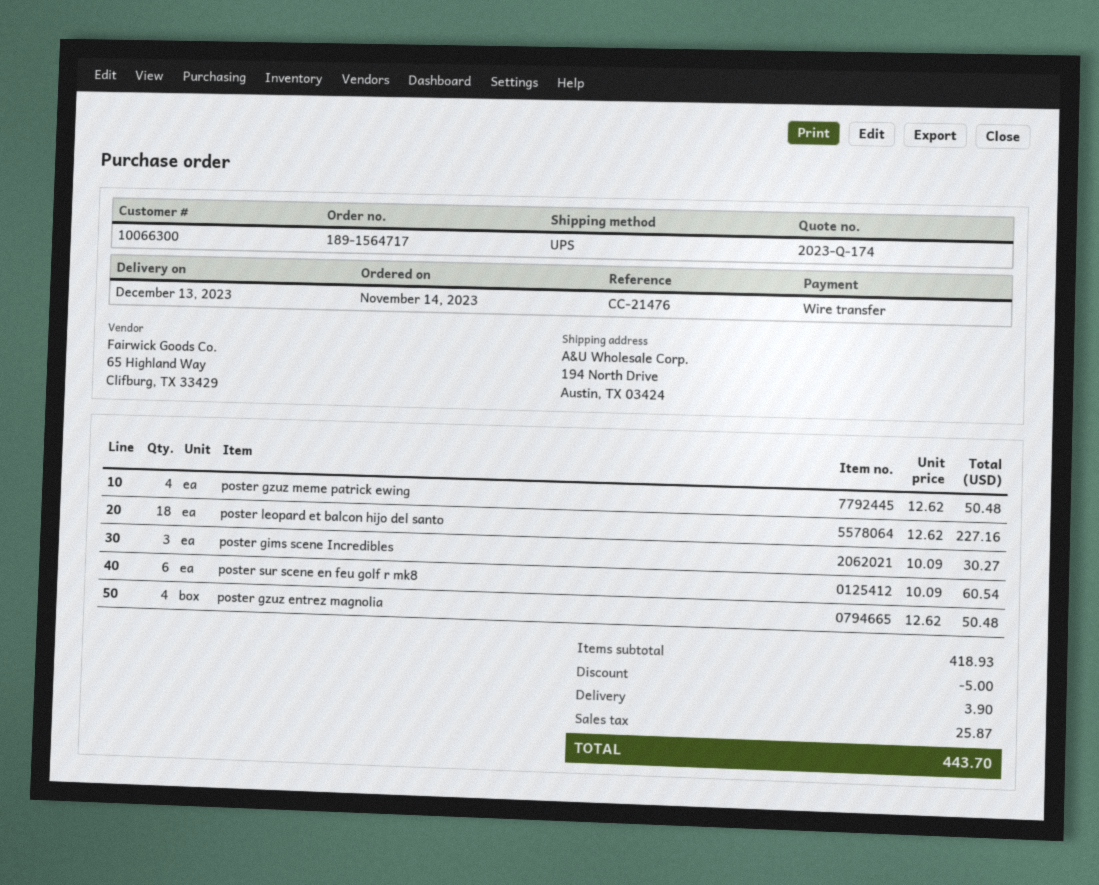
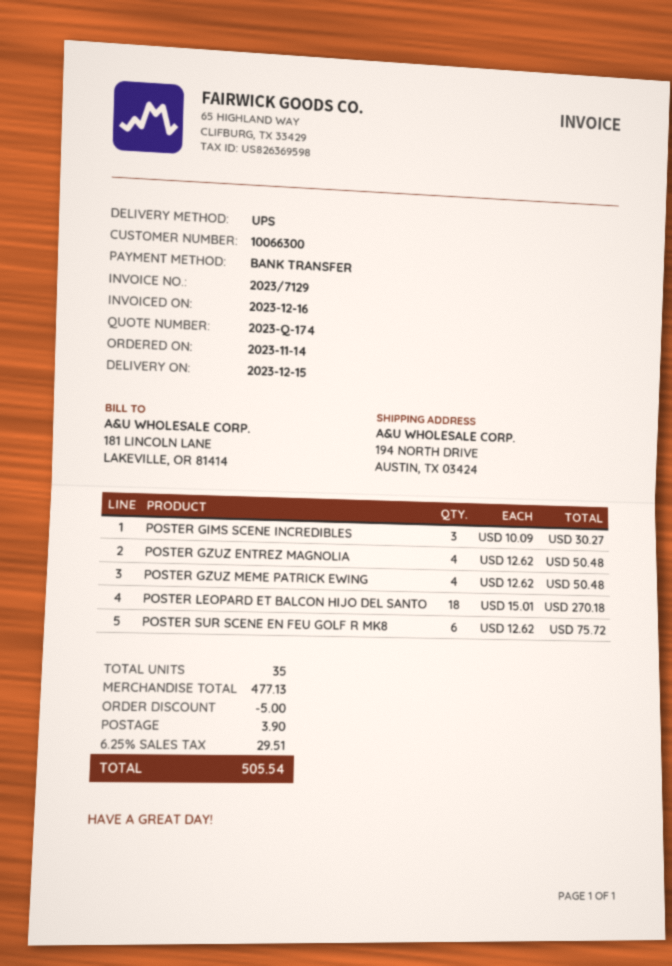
delivery date: 2023-12-13 -> 2023-12-15
poster leopard et balcon hijo del santo: 18 x 12.62 = 227.16 -> 18 x 15.01 = 270.18
poster sur scene en feu golf r mk8: 6 x 10.09 = 60.54 -> 6 x 12.62 = 75.72
subtotal: 418.93 -> 477.13
tax: 25.87 -> 29.51
total: 443.70 -> 505.54

